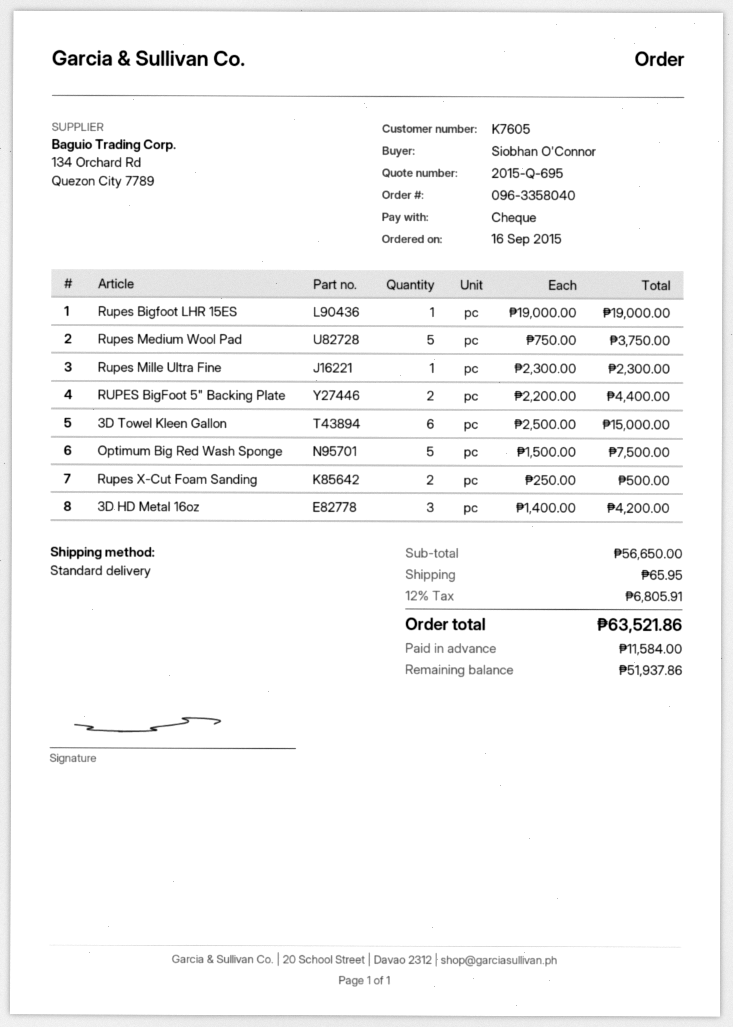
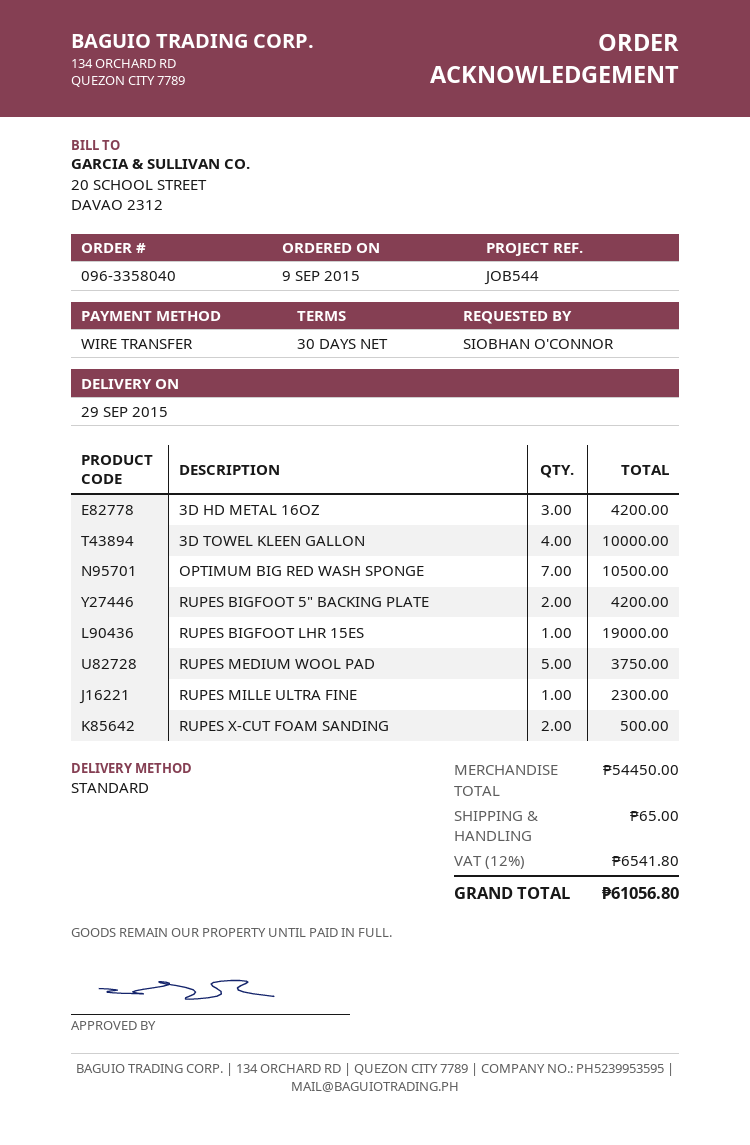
order date: 2015-09-16 -> 2015-09-09
payment method: cheque -> bank transfer
RUPES BigFoot 5" Backing Plate: 2 for 4400.00 -> 2 for 4200.00
3D Towel Kleen Gallon: 6 for 15000.00 -> 4 for 10000.00
Optimum Big Red Wash Sponge: 5 for 7500.00 -> 7 for 10500.00
subtotal: 56650.00 -> 54450.00
shipping: 65.95 -> 65.00
tax: 12% = 6805.91 -> 12% = 6541.80
total: 63521.86 -> 61056.80

